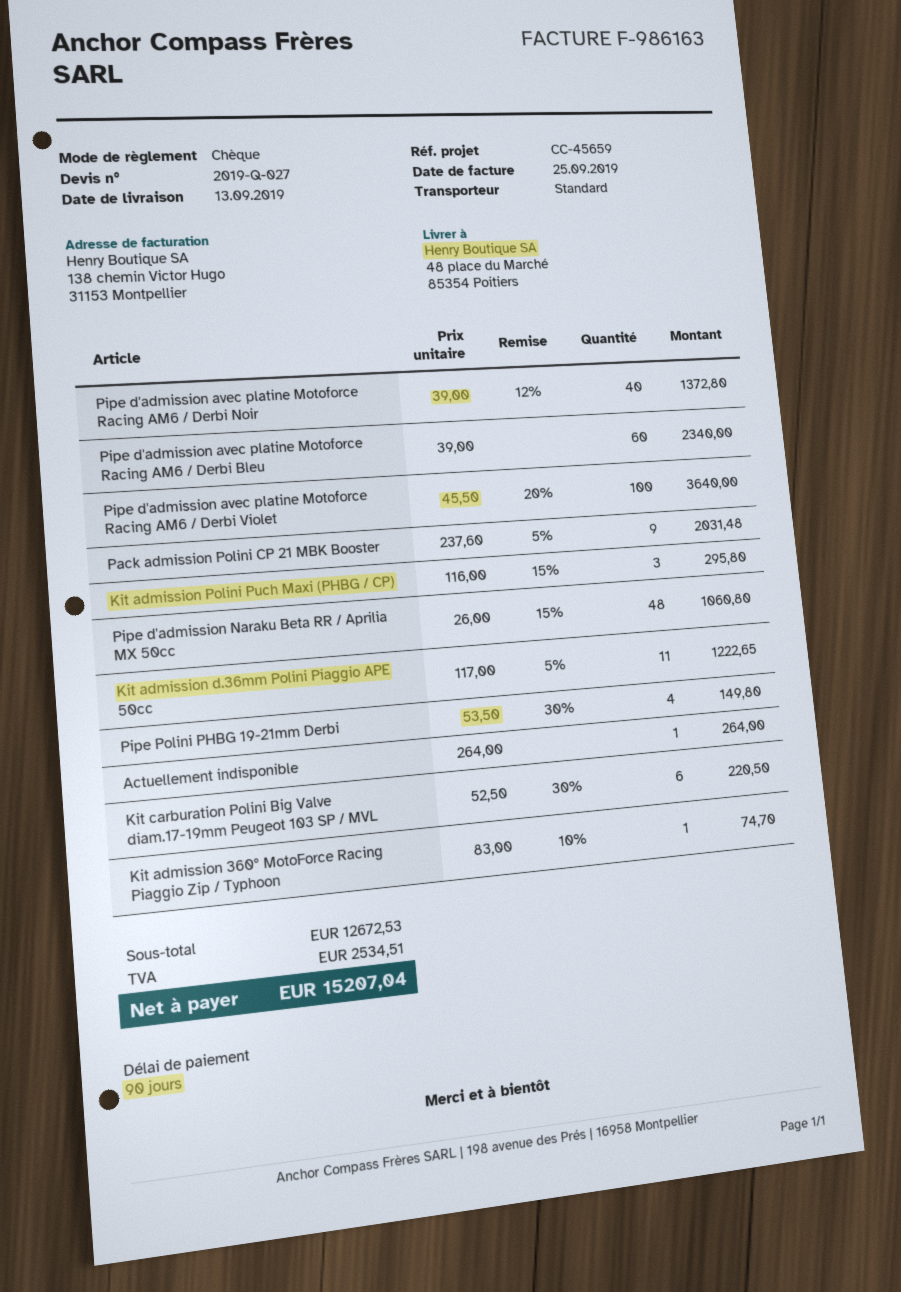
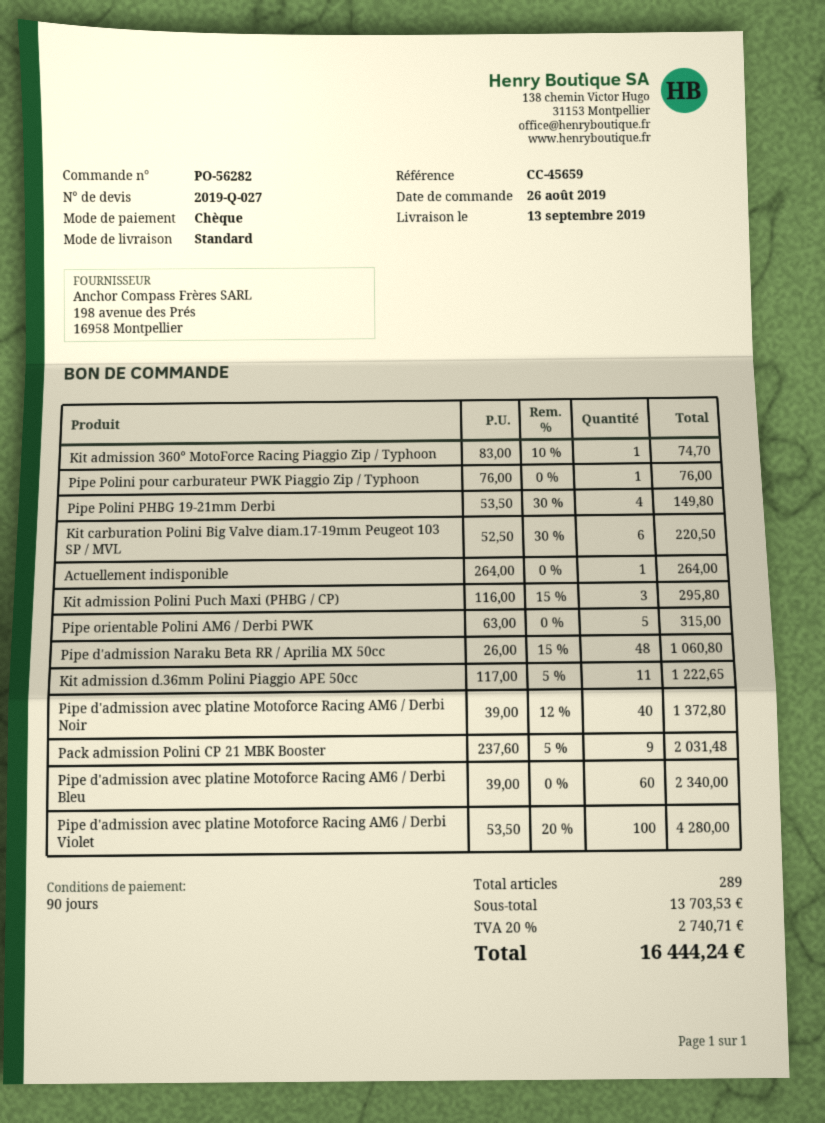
Pipe d'admission avec platine Motoforce Racing AM6 / Derbi Violet: 100 x 45.50 - 20% = 3640.00 -> 100 x 53.50 - 20% = 4280.00
Pipe Polini pour carburateur PWK Piaggio Zip / Typhoon: none -> 1 x 76.00 = 76.00
Pipe orientable Polini AM6 / Derbi PWK: none -> 5 x 63.00 = 315.00
subtotal: 12672.53 -> 13703.53
tax: 2534.51 -> 2740.71
total: 15207.04 -> 16444.24

